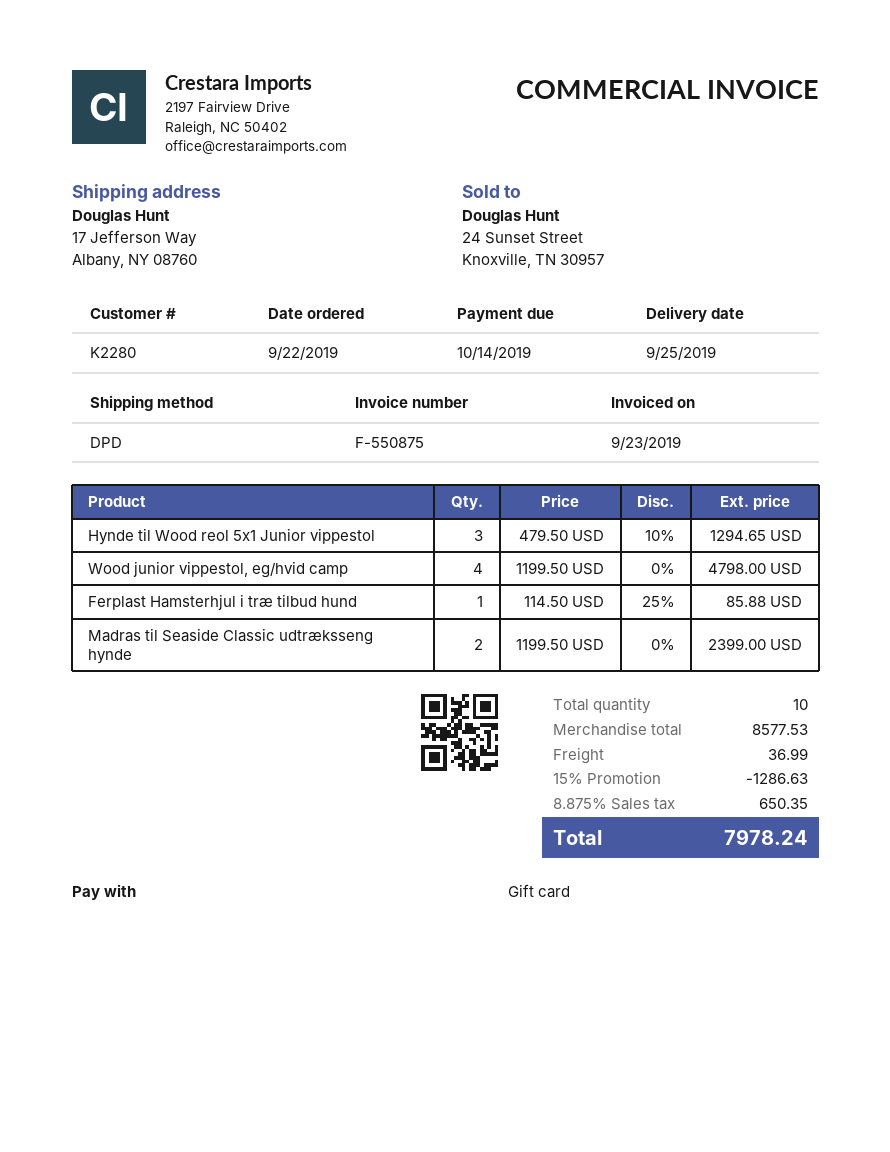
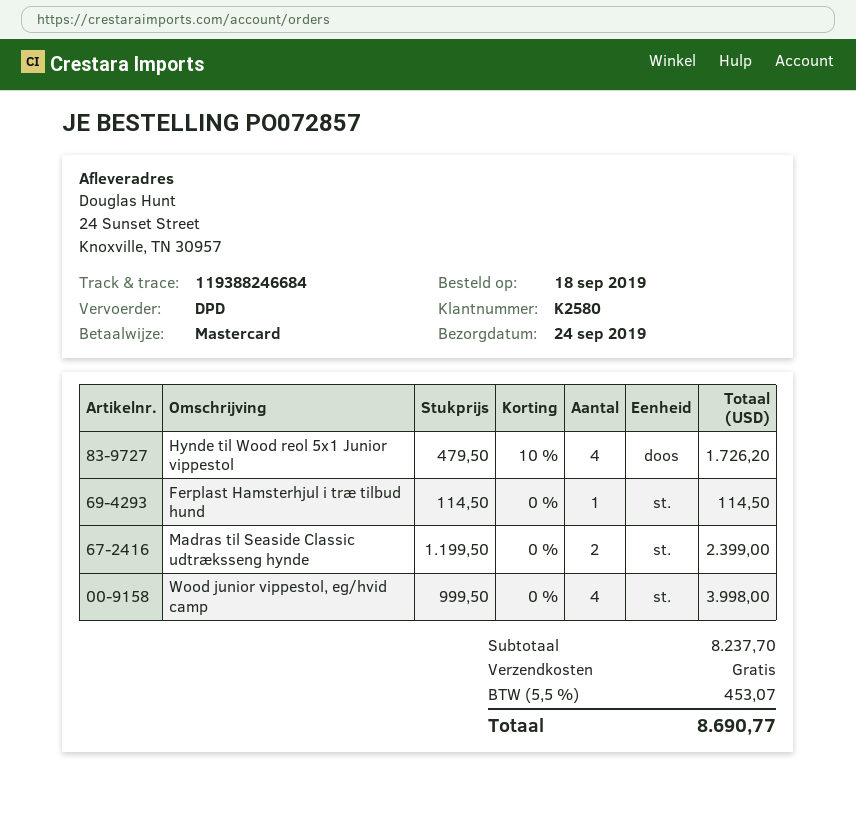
order date: 2019-09-22 -> 2019-09-18
delivery date: 2019-09-25 -> 2019-09-24
customer number: K2280 -> K2580
payment method: gift card -> Mastercard
ship to: 17 Jefferson Way, Albany, NY 08760 -> 24 Sunset Street, Knoxville, TN 30957
Hynde til Wood reol 5x1 Junior vippestol: 3 x 479.50 - 10% = 1294.65 -> 4 x 479.50 - 10% = 1726.20
Wood junior vippestol, eg/hvid camp: 4 x 1199.50 = 4798.00 -> 4 x 999.50 = 3998.00
Ferplast Hamsterhjul i træ tilbud hund: 1 x 114.50 - 25% = 85.88 -> 1 x 114.50 = 114.50
subtotal: 8577.53 -> 8237.70
discount: 15% = 1286.63 -> none
shipping: 36.99 -> 0.00
tax: 8.875% = 650.35 -> 5.5% = 453.07
total: 7978.24 -> 8690.77

